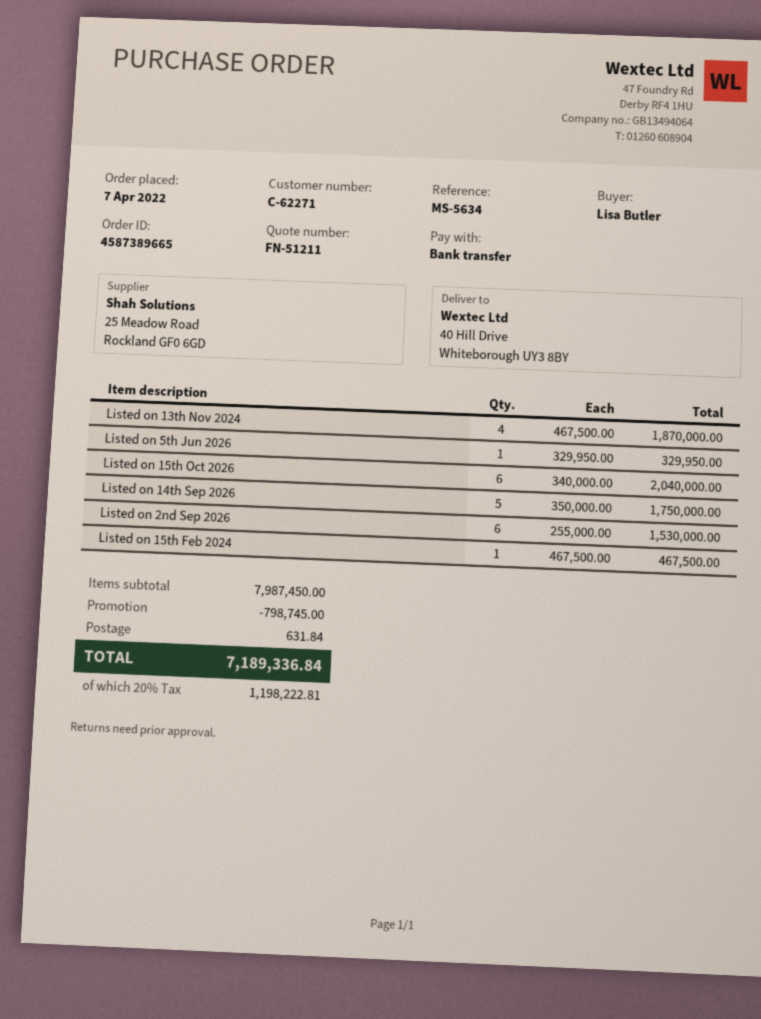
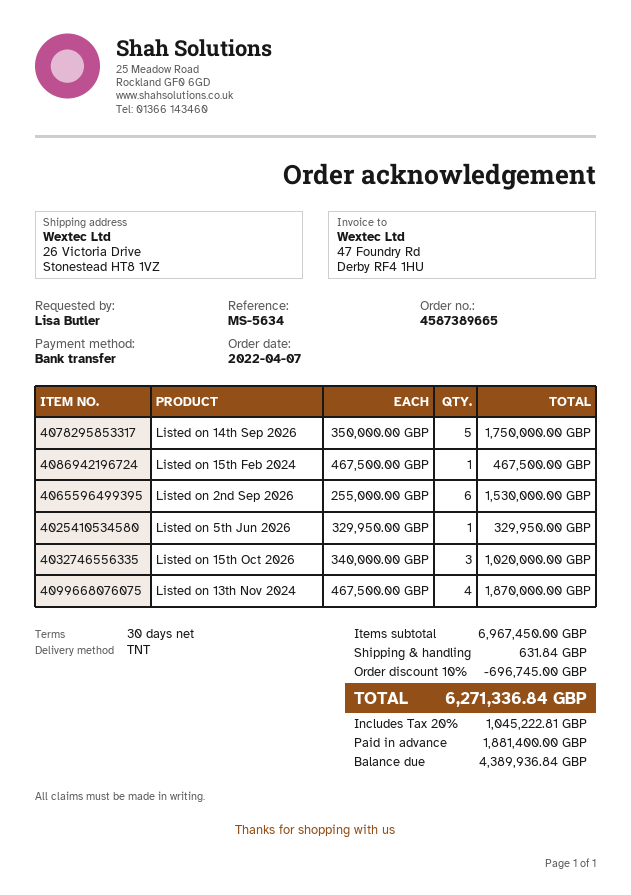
ship to: 40 Hill Drive, Whiteborough UY3 8BY -> 26 Victoria Drive, Stonestead HT8 1VZ
Listed on 15th Oct 2026: 6 x 340000.00 = 2040000.00 -> 3 x 340000.00 = 1020000.00
subtotal: 7987450.00 -> 6967450.00
discount: 798745.00 -> 696745.00
tax: 20% = 1198222.81 -> 20% = 1045222.81
total: 7189336.84 -> 6271336.84

